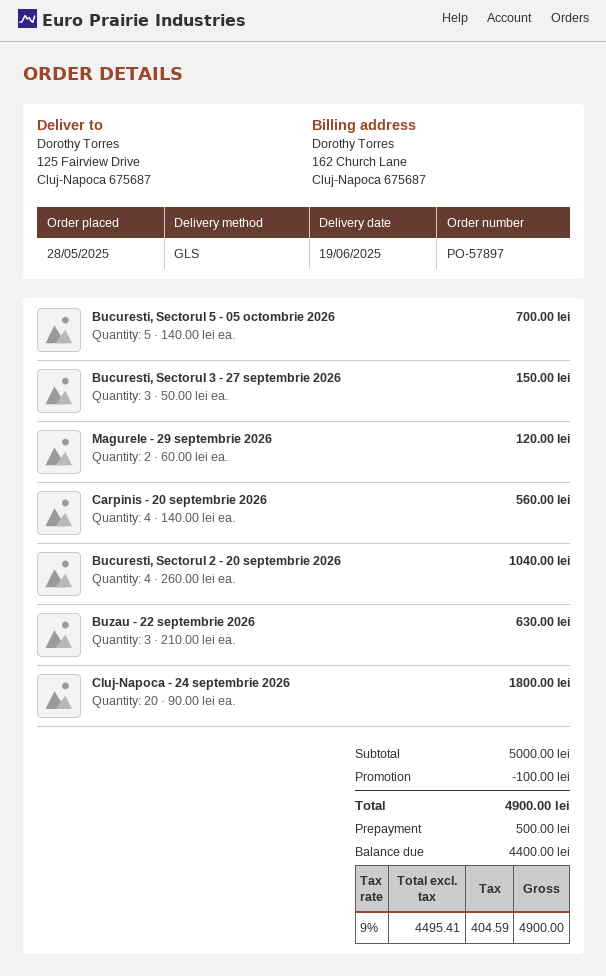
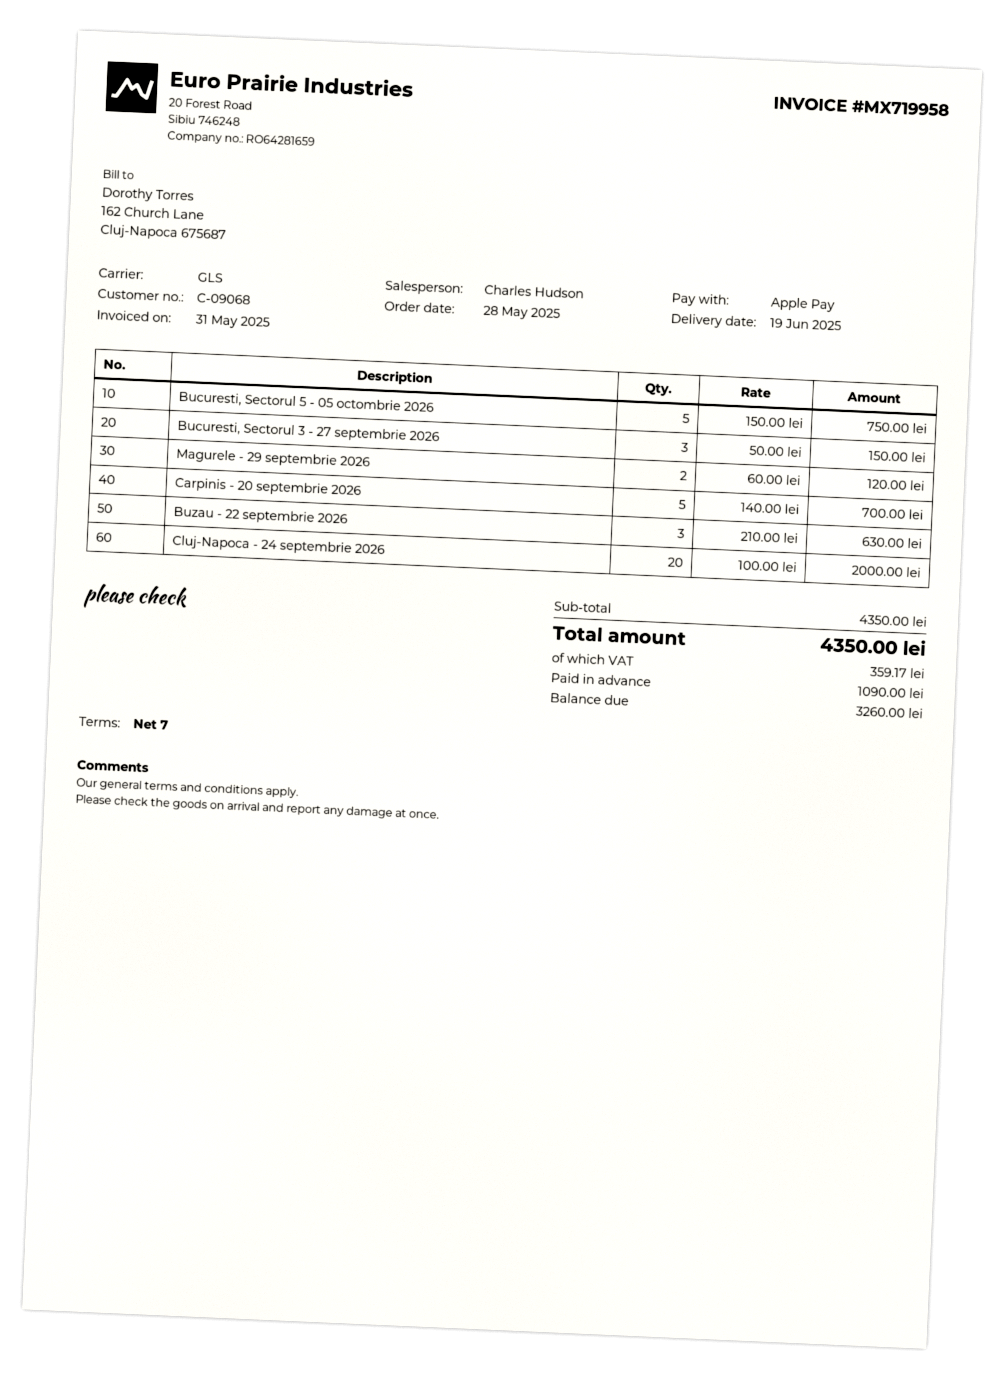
Bucuresti, Sectorul 5 - 05 octombrie 2026: 5 x 140.00 = 700.00 -> 5 x 150.00 = 750.00
Carpinis - 20 septembrie 2026: 4 x 140.00 = 560.00 -> 5 x 140.00 = 700.00
Bucuresti, Sectorul 2 - 20 septembrie 2026: 4 x 260.00 = 1040.00 -> none
Cluj-Napoca - 24 septembrie 2026: 20 x 90.00 = 1800.00 -> 20 x 100.00 = 2000.00
subtotal: 5000.00 -> 4350.00
discount: 100.00 -> none
tax: 404.59 -> 359.17
total: 4900.00 -> 4350.00
deposit: 500.00 -> 1090.00
balance: 4400.00 -> 3260.00

